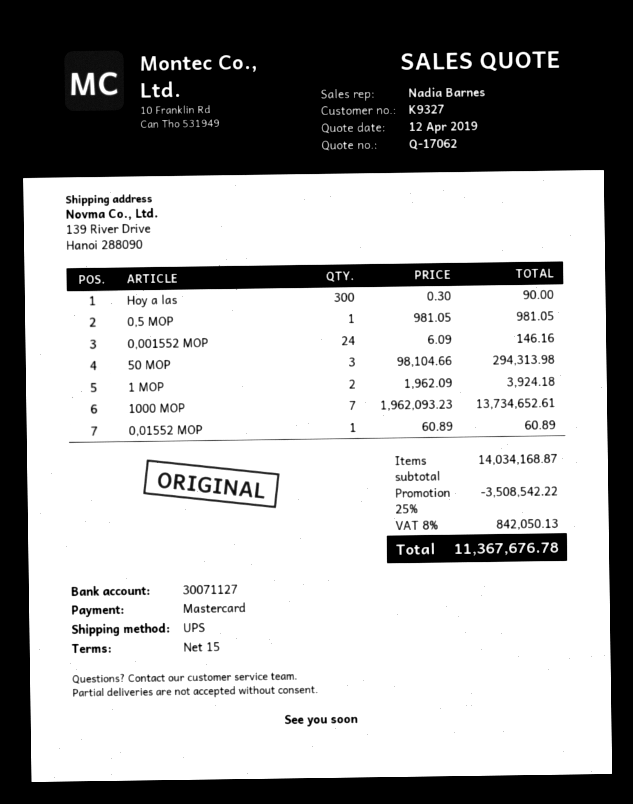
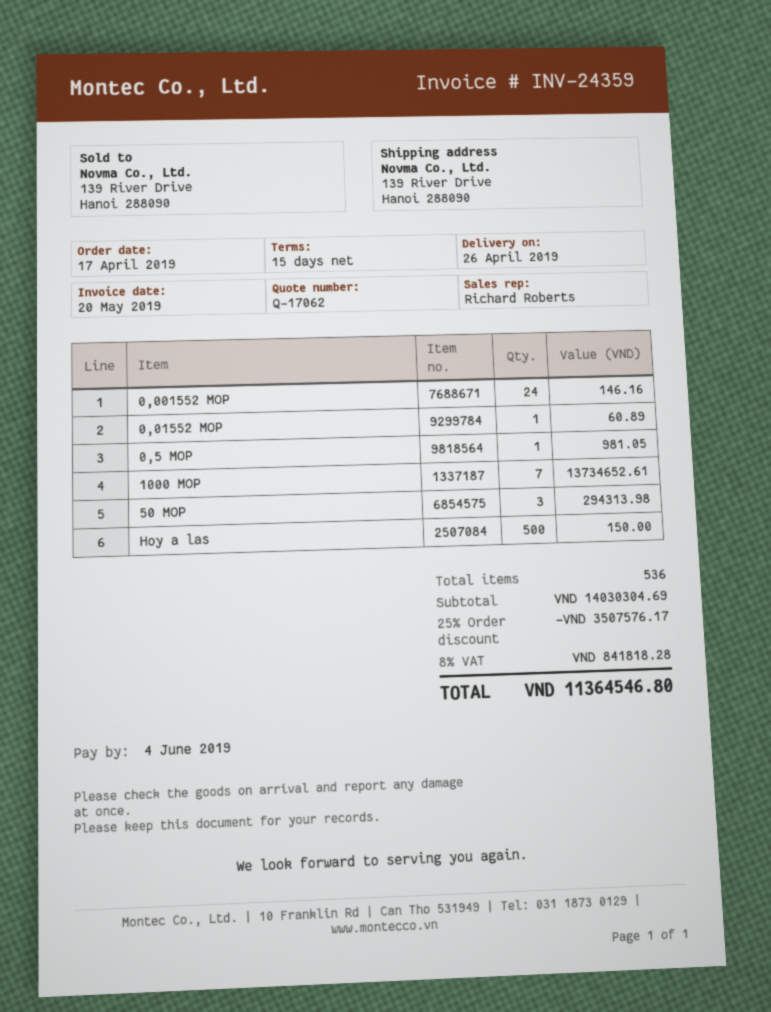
sales rep: Nadia Barnes -> Richard Roberts
Hoy a las: 300 for 90.00 -> 500 for 150.00
1 MOP: 2 for 3924.18 -> none
subtotal: 14034168.87 -> 14030304.69
discount: 25% = 3508542.22 -> 25% = 3507576.17
tax: 8% = 842050.13 -> 8% = 841818.28
total: 11367676.78 -> 11364546.80

